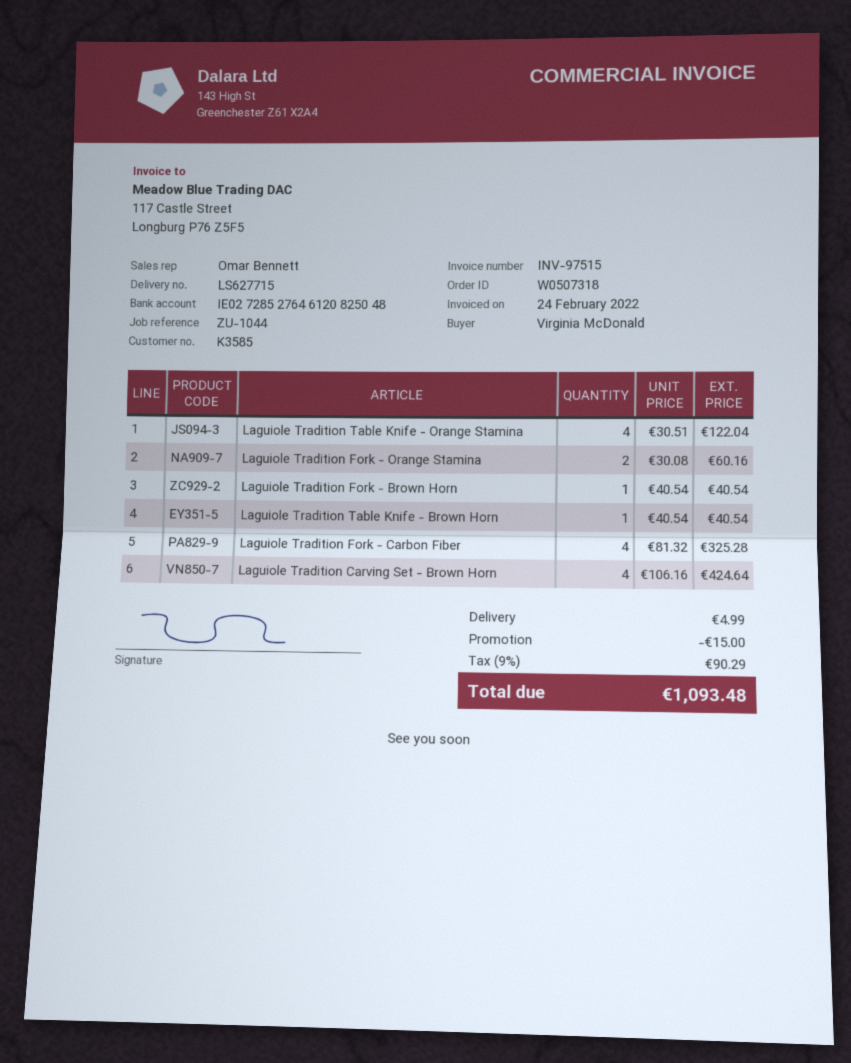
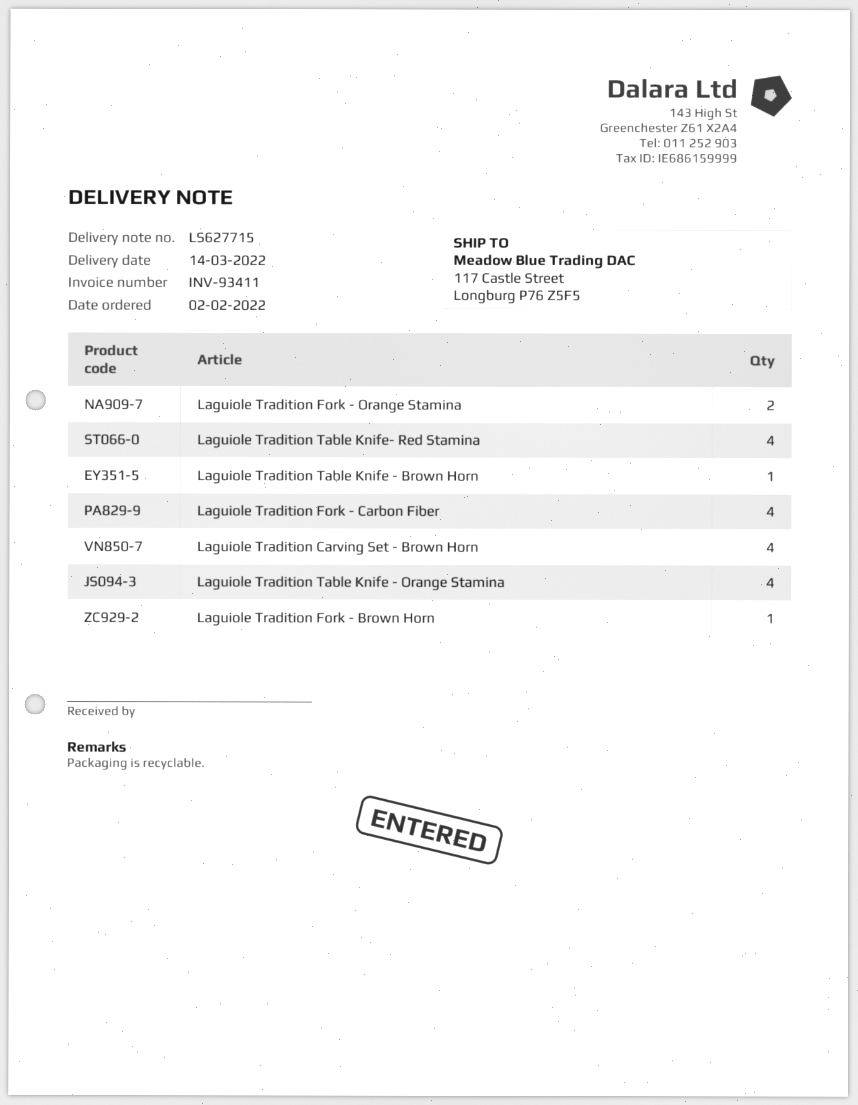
invoice number: INV-97515 -> INV-93411
Laguiole Tradition Table Knife- Red Stamina: none -> 4

